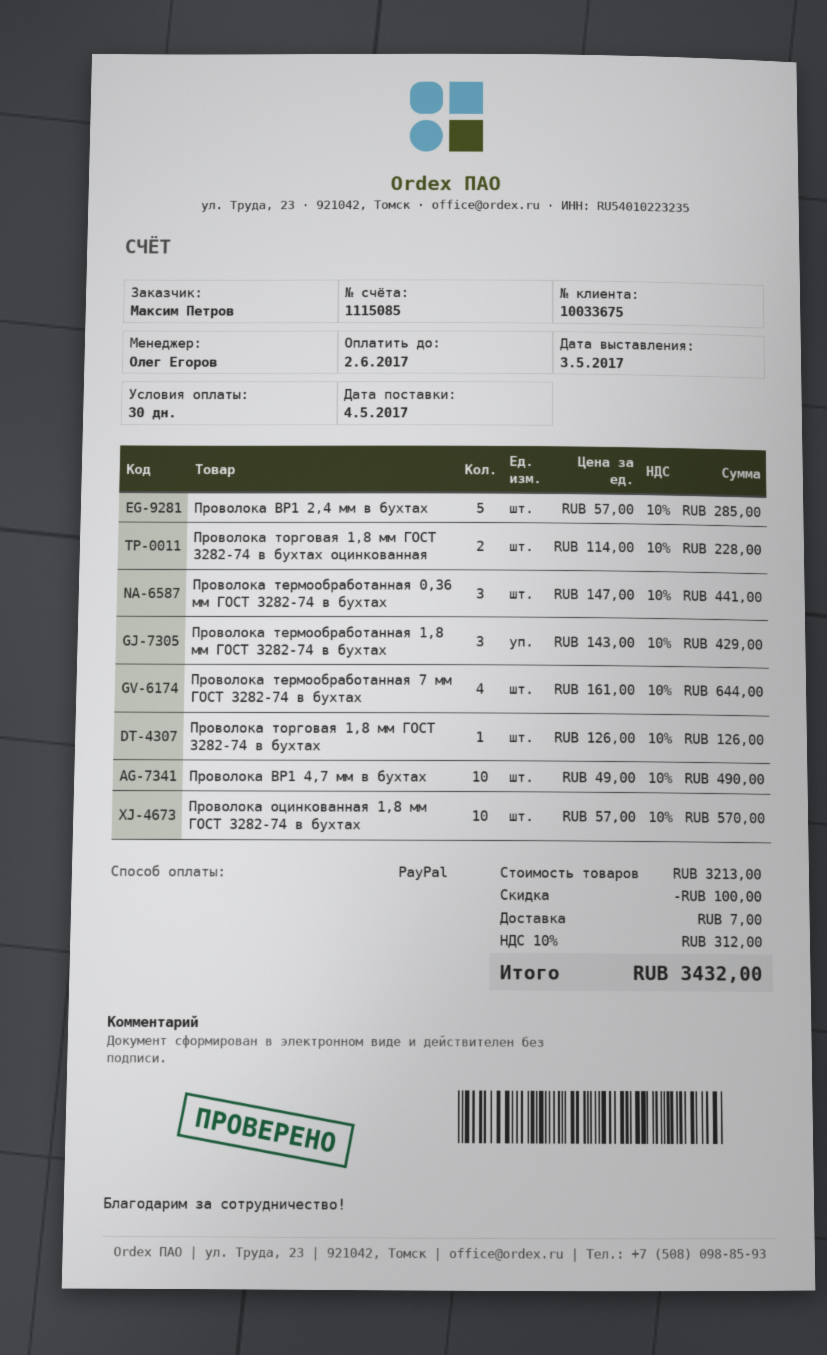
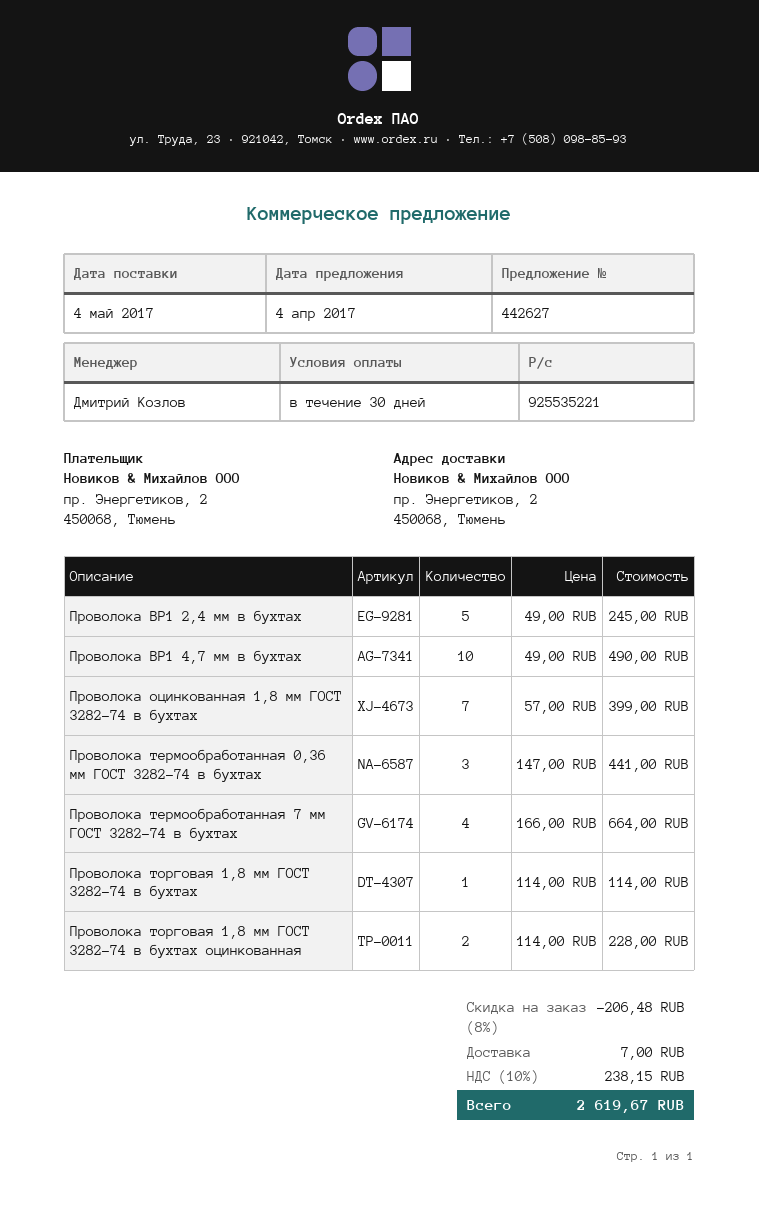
sales rep: Олег Егоров -> Дмитрий Козлов
Проволока ВР1 2,4 мм в бухтах: 5 x 57.00 = 285.00 -> 5 x 49.00 = 245.00
Проволока термообработанная 1,8 мм ГОСТ 3282-74 в бухтах: 3 x 143.00 = 429.00 -> none
Проволока термообработанная 7 мм ГОСТ 3282-74 в бухтах: 4 x 161.00 = 644.00 -> 4 x 166.00 = 664.00
Проволока торговая 1,8 мм ГОСТ 3282-74 в бухтах: 1 x 126.00 = 126.00 -> 1 x 114.00 = 114.00
Проволока оцинкованная 1,8 мм ГОСТ 3282-74 в бухтах: 10 x 57.00 = 570.00 -> 7 x 57.00 = 399.00
discount: 100.00 -> 206.48
tax: 10% = 312.00 -> 10% = 238.15
total: 3432.00 -> 2619.67

